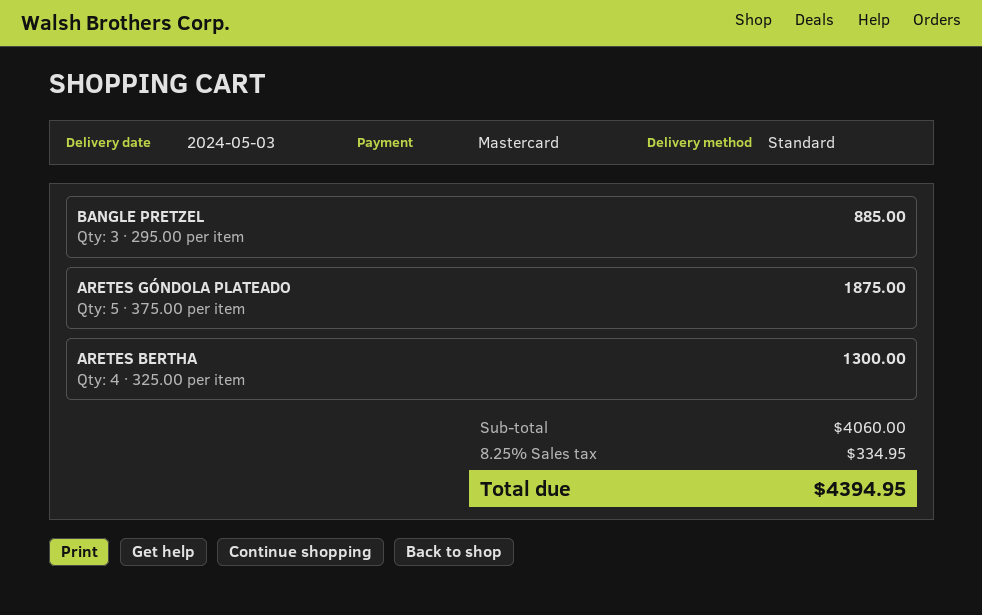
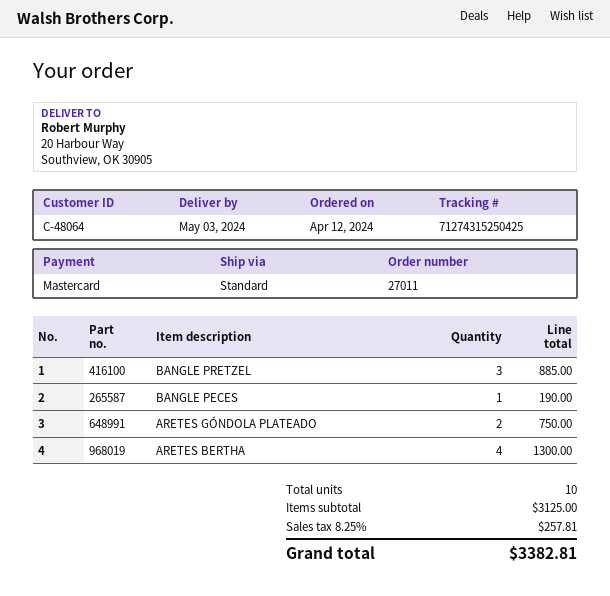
ARETES GÓNDOLA PLATEADO: 5 for 1875.00 -> 2 for 750.00
BANGLE PECES: none -> 1 for 190.00
subtotal: 4060.00 -> 3125.00
tax: 8.25% = 334.95 -> 8.25% = 257.81
total: 4394.95 -> 3382.81

